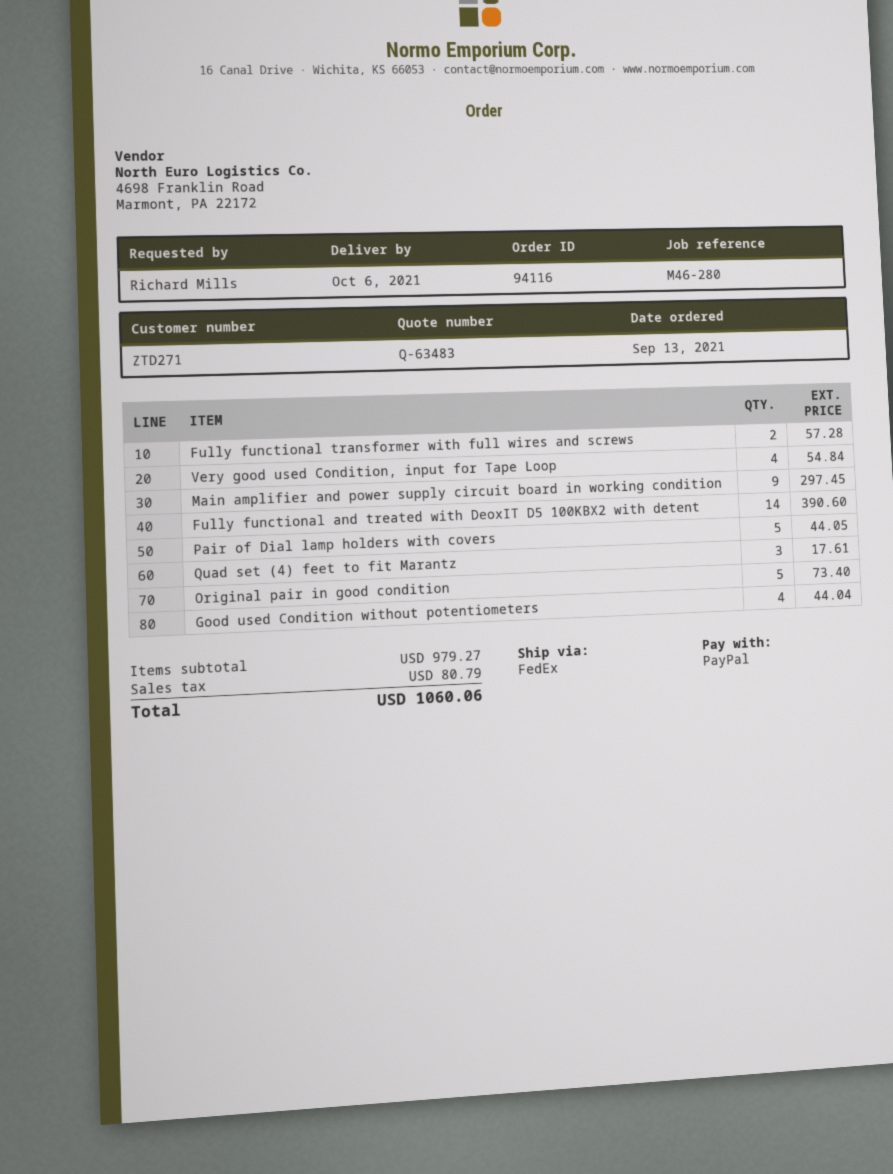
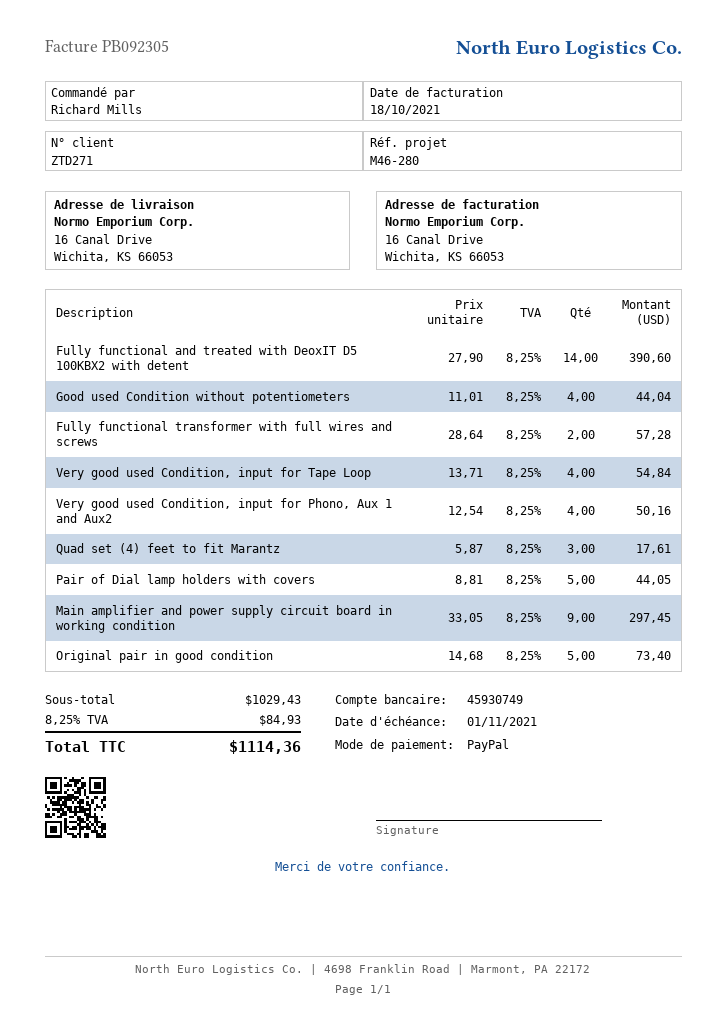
Very good used Condition, input for Phono, Aux 1 and Aux2: none -> 4 for 50.16
subtotal: 979.27 -> 1029.43
tax: 80.79 -> 84.93
total: 1060.06 -> 1114.36

